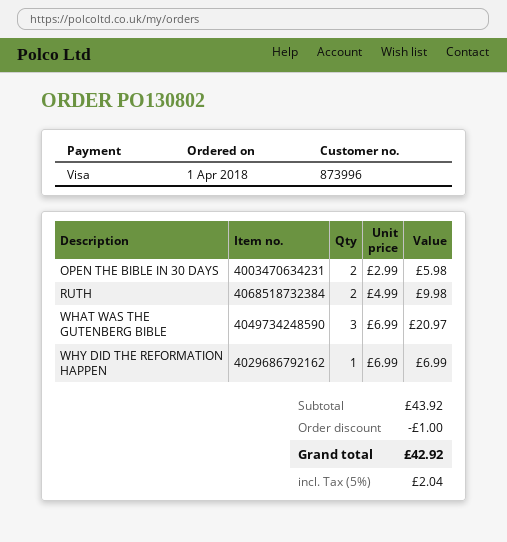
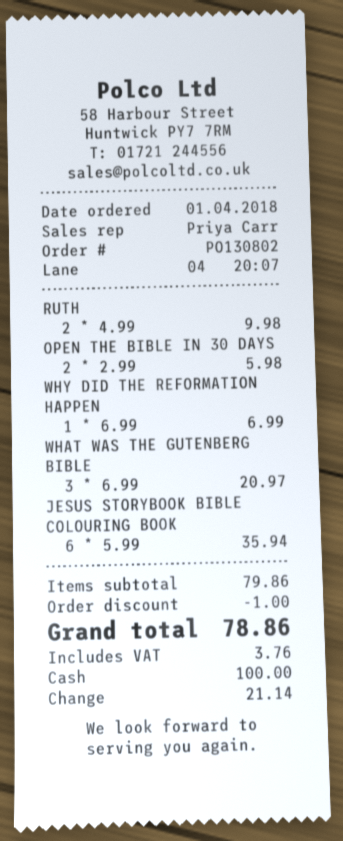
payment method: Visa -> cash
JESUS STORYBOOK BIBLE COLOURING BOOK: none -> 6 x 5.99 = 35.94
subtotal: 43.92 -> 79.86
tax: 2.04 -> 3.76
total: 42.92 -> 78.86

